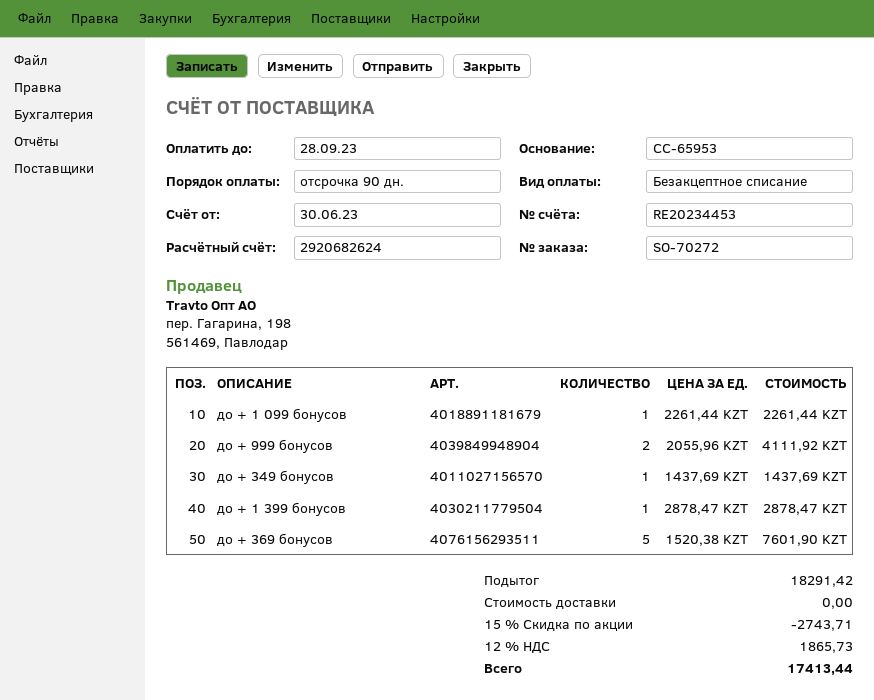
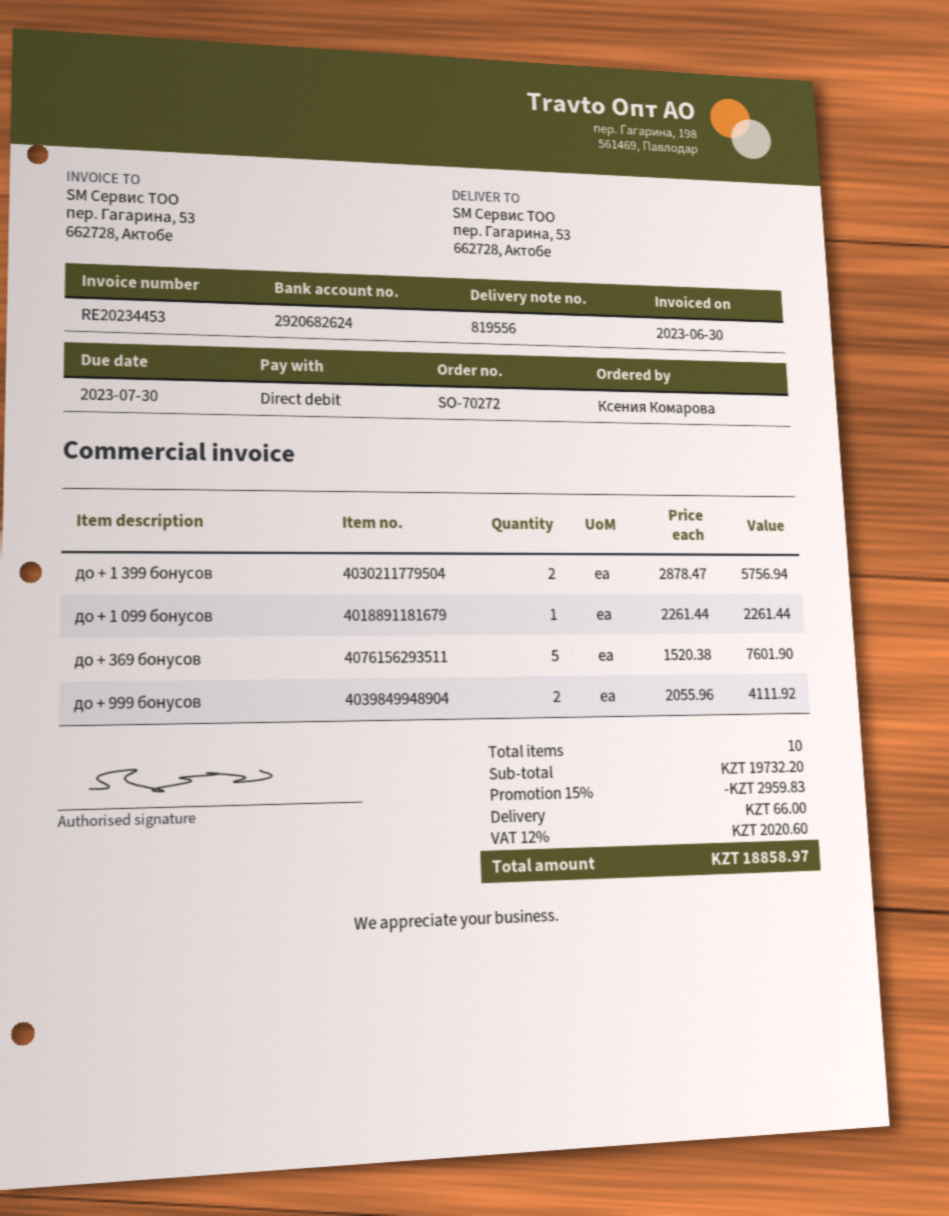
due date: 2023-09-28 -> 2023-07-30
до + 349 бонусов: 1 x 1437.69 = 1437.69 -> none
до + 1 399 бонусов: 1 x 2878.47 = 2878.47 -> 2 x 2878.47 = 5756.94
subtotal: 18291.42 -> 19732.20
discount: 15% = 2743.71 -> 15% = 2959.83
shipping: 0.00 -> 66.00
tax: 12% = 1865.73 -> 12% = 2020.60
total: 17413.44 -> 18858.97

